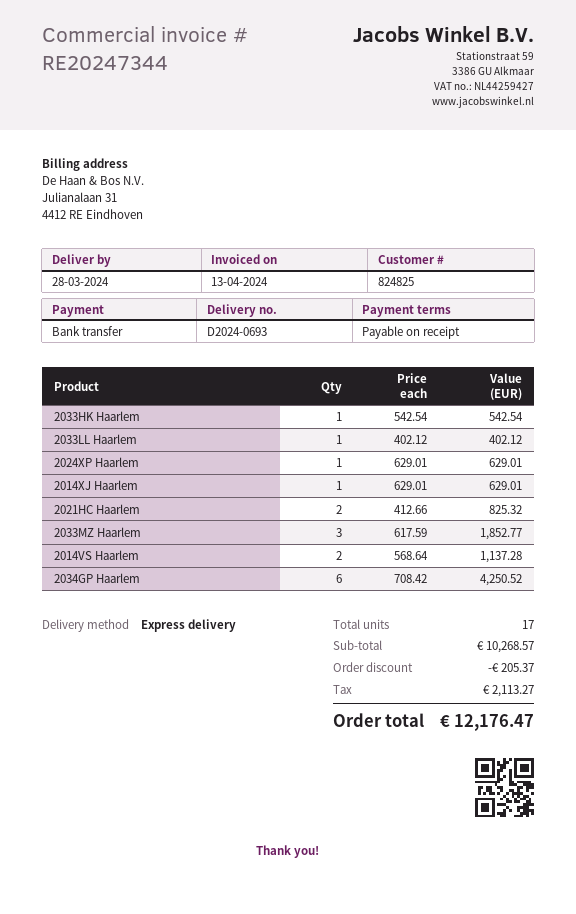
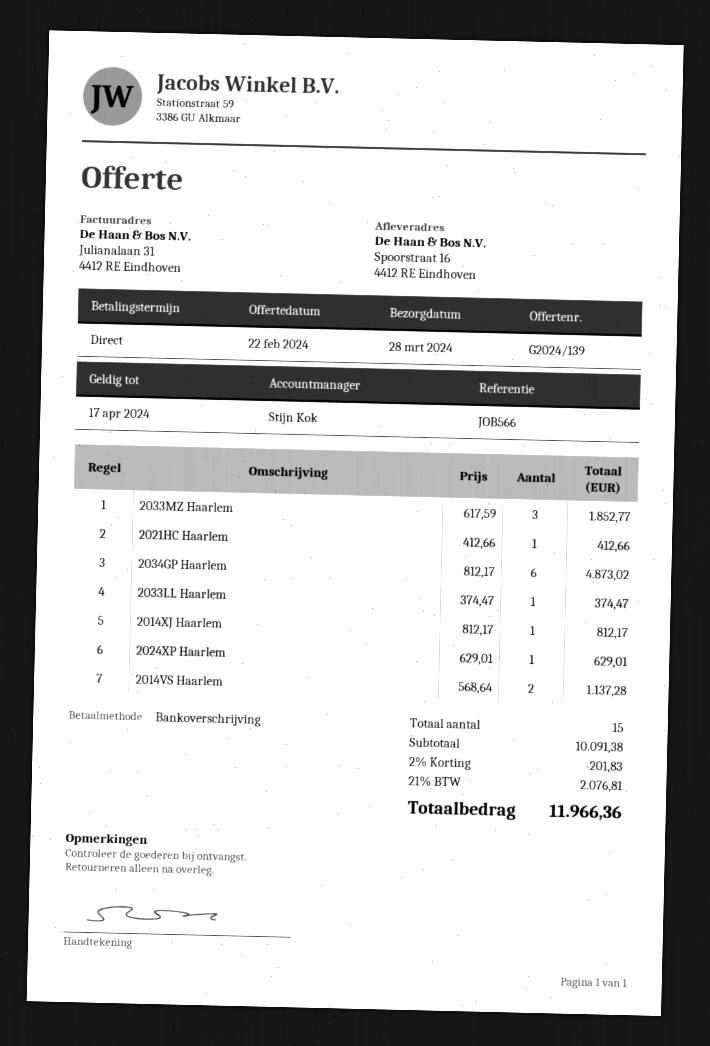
2033HK Haarlem: 1 x 542.54 = 542.54 -> none
2033LL Haarlem: 1 x 402.12 = 402.12 -> 1 x 374.47 = 374.47
2014XJ Haarlem: 1 x 629.01 = 629.01 -> 1 x 812.17 = 812.17
2021HC Haarlem: 2 x 412.66 = 825.32 -> 1 x 412.66 = 412.66
2034GP Haarlem: 6 x 708.42 = 4250.52 -> 6 x 812.17 = 4873.02
total quantity: 17 -> 15
subtotal: 10268.57 -> 10091.38
discount: 205.37 -> 201.83
tax: 2113.27 -> 2076.81
total: 12176.47 -> 11966.36

